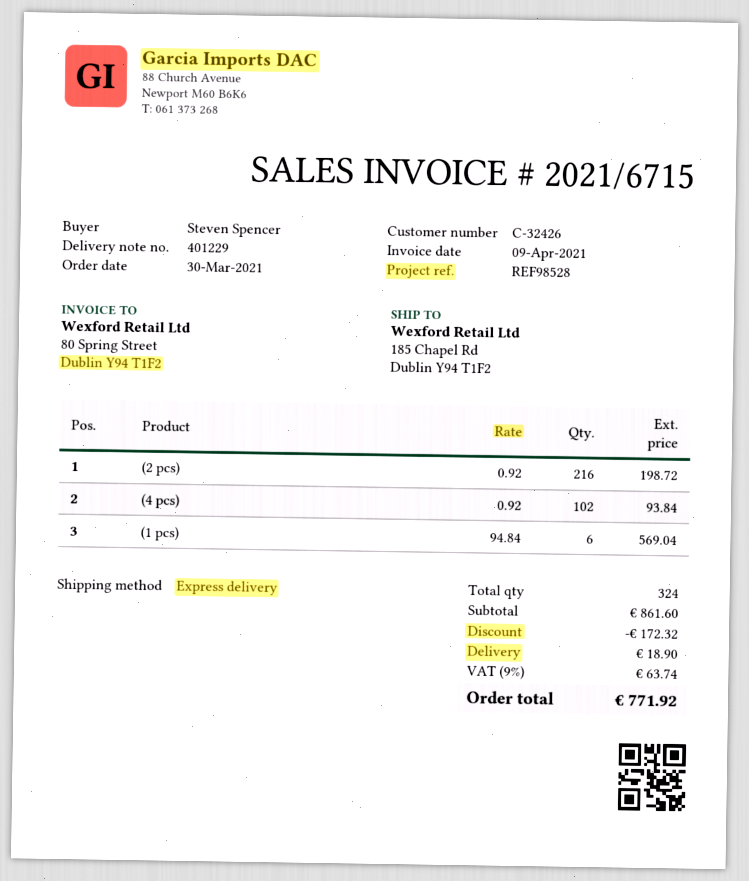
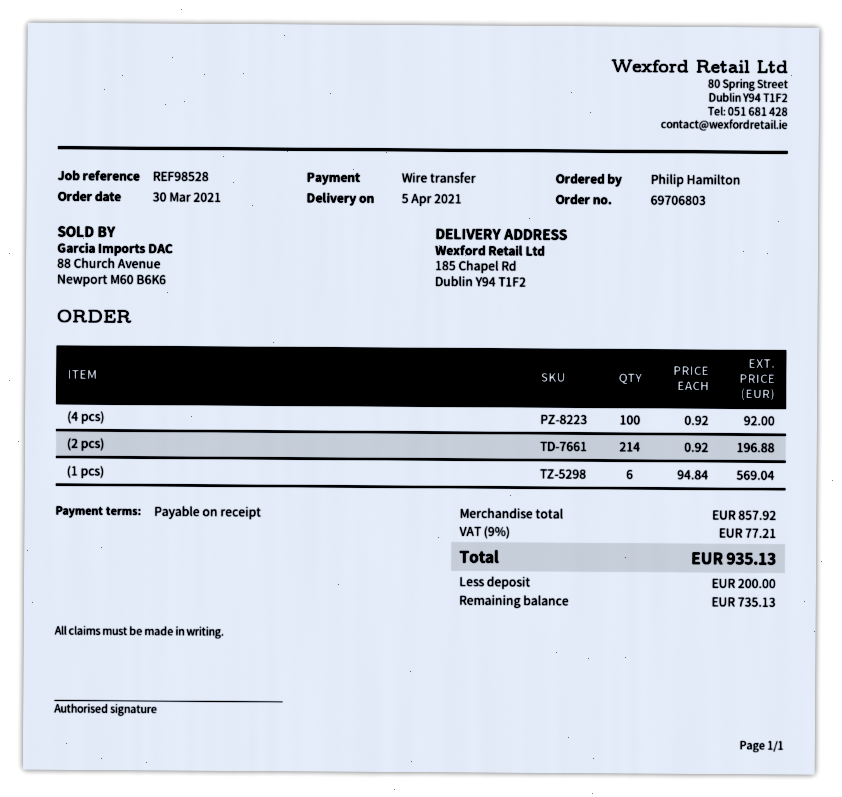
ordered by: Steven Spencer -> Philip Hamilton
(2 pcs): 216 x 0.92 = 198.72 -> 214 x 0.92 = 196.88
(4 pcs): 102 x 0.92 = 93.84 -> 100 x 0.92 = 92.00
subtotal: 861.60 -> 857.92
discount: 172.32 -> none
shipping: 18.90 -> none
tax: 9% = 63.74 -> 9% = 77.21
total: 771.92 -> 935.13

